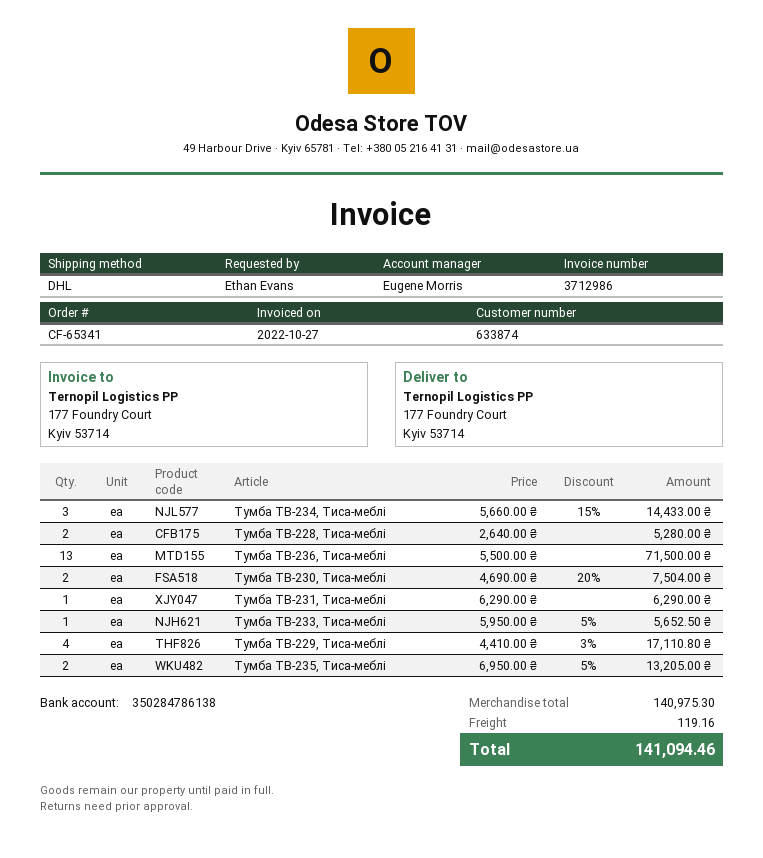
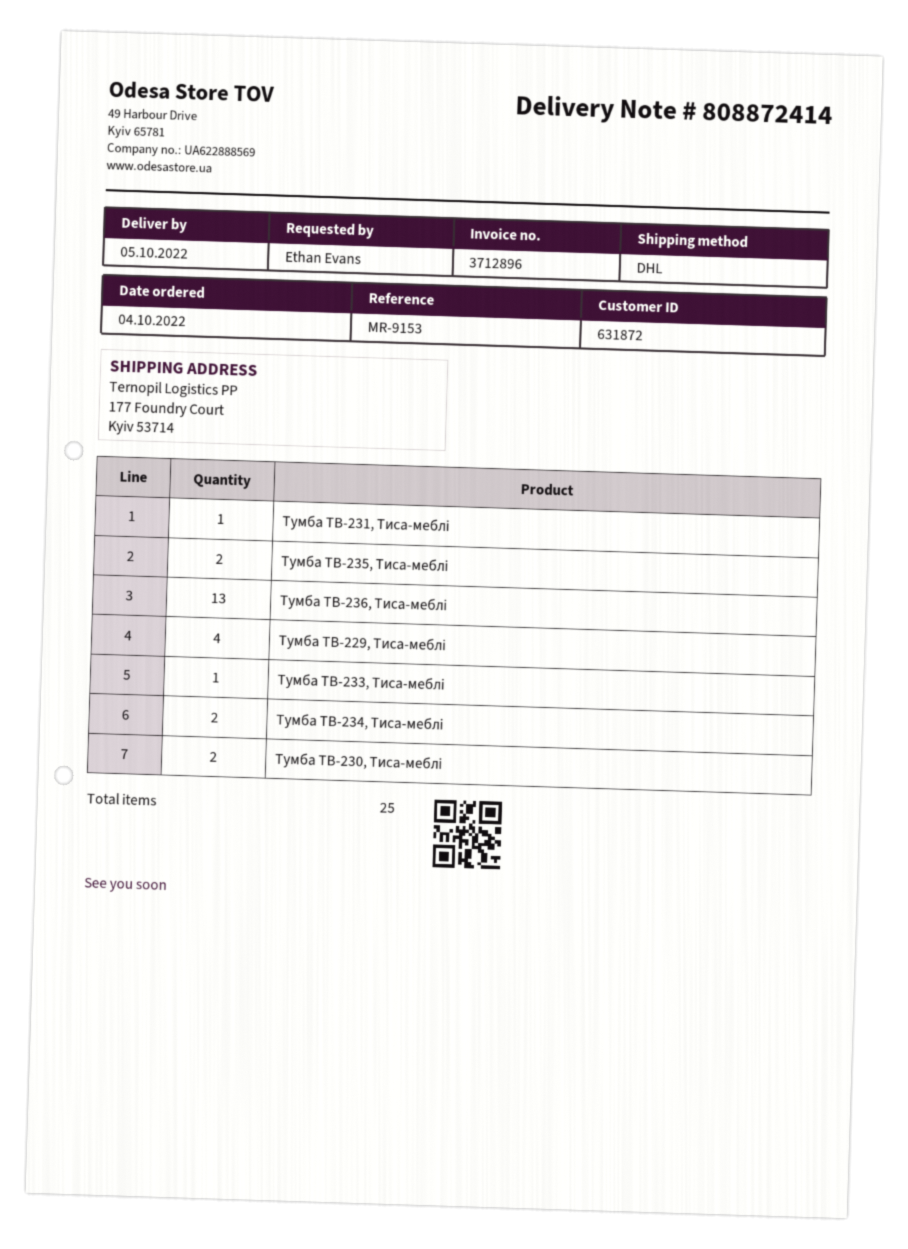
invoice number: 3712986 -> 3712896
customer number: 633874 -> 631872
Тумба ТВ-234, Тиса-меблі: 3 -> 2
Тумба ТВ-228, Тиса-меблі: 2 -> none

